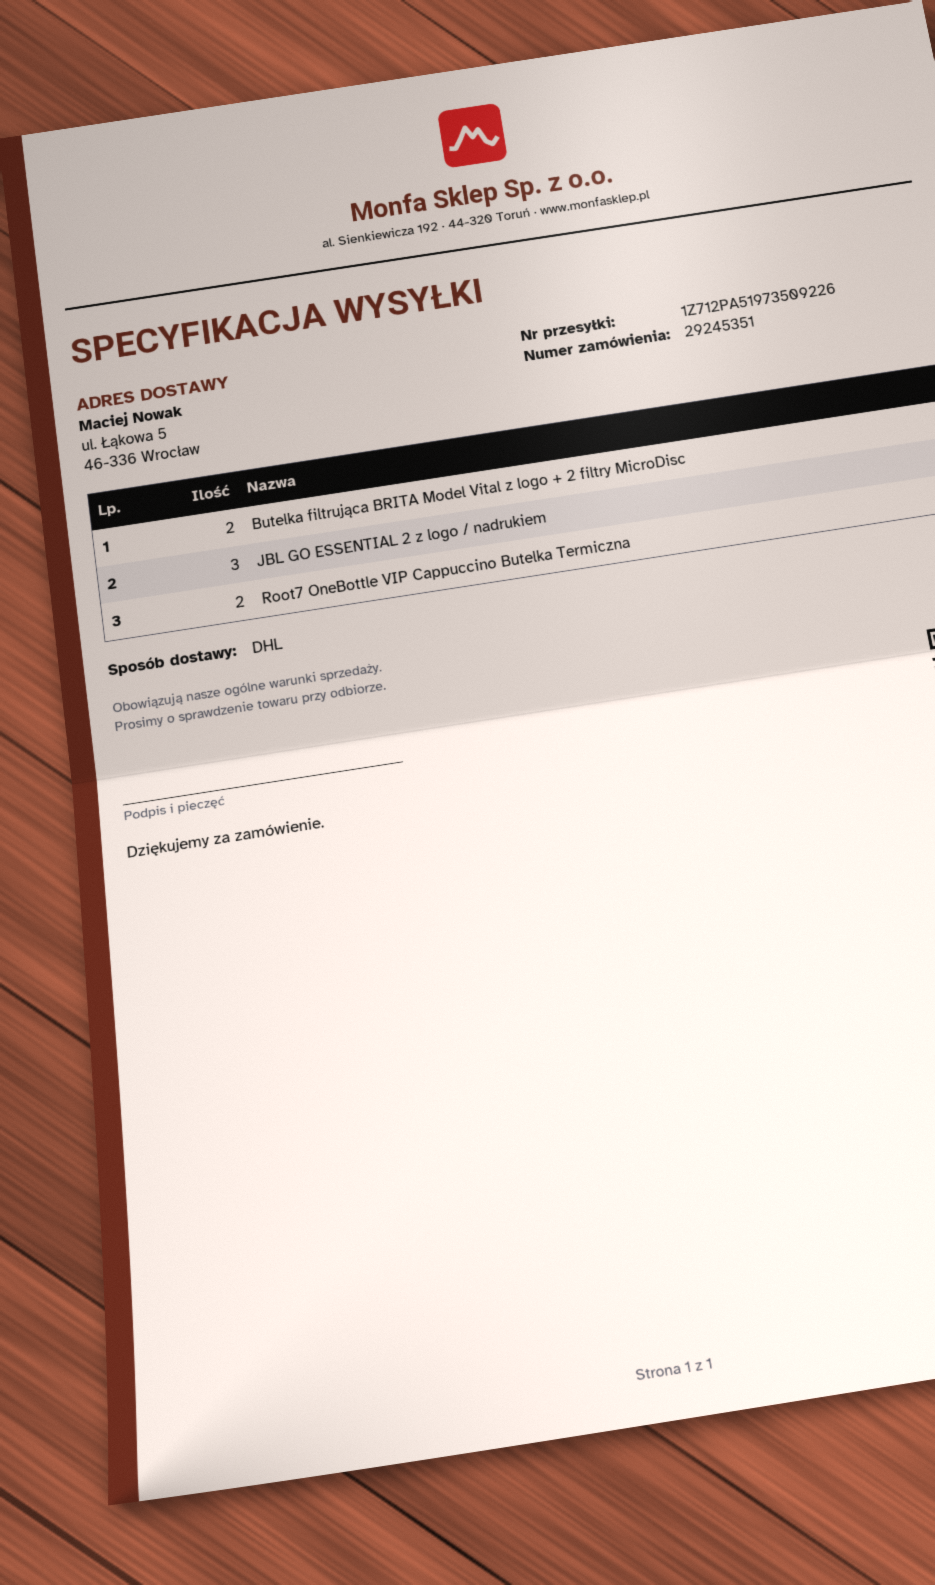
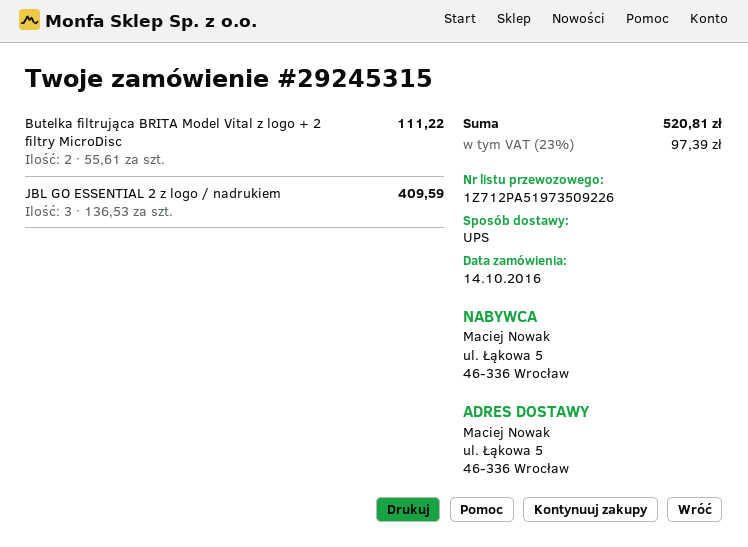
order number: 29245351 -> 29245315
shipping method: DHL -> UPS
Root7 OneBottle VIP Cappuccino Butelka Termiczna: 2 -> none

